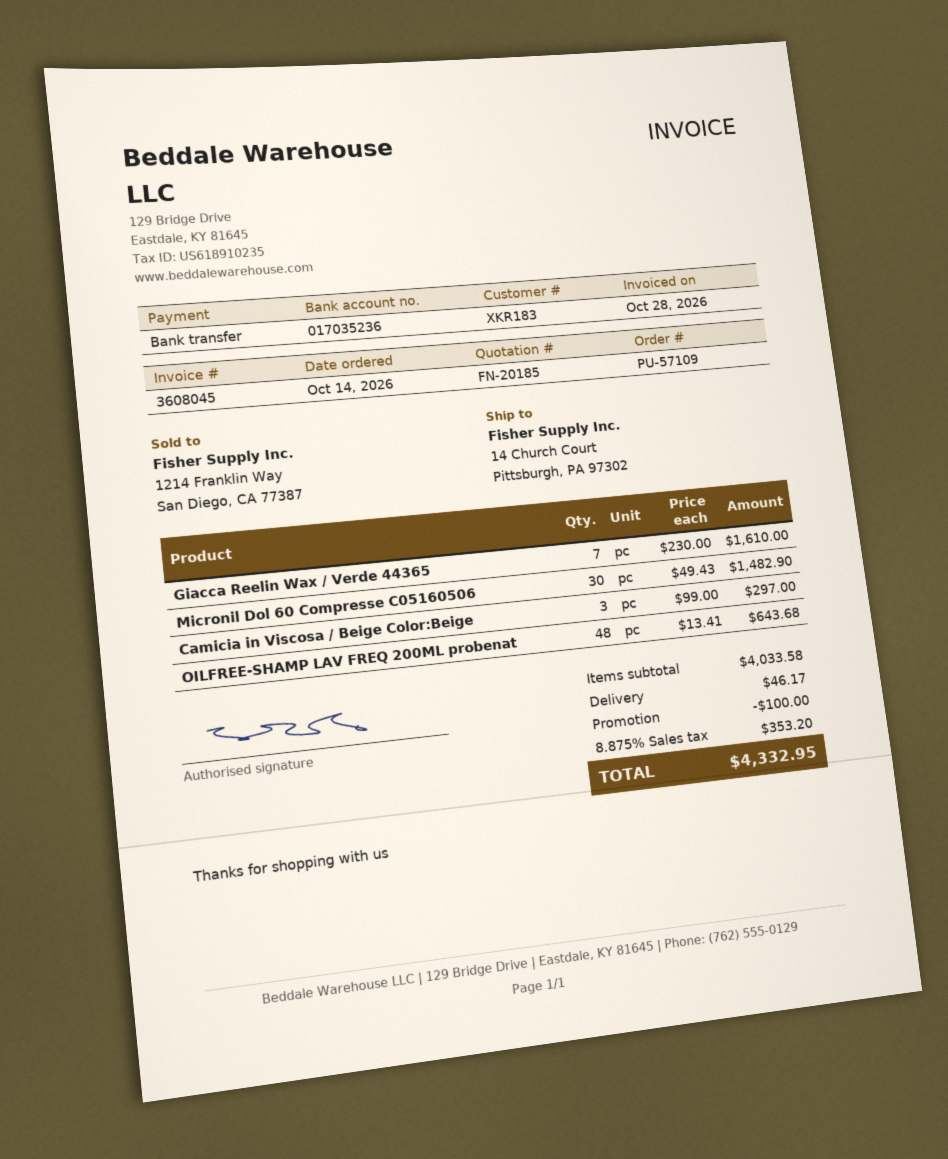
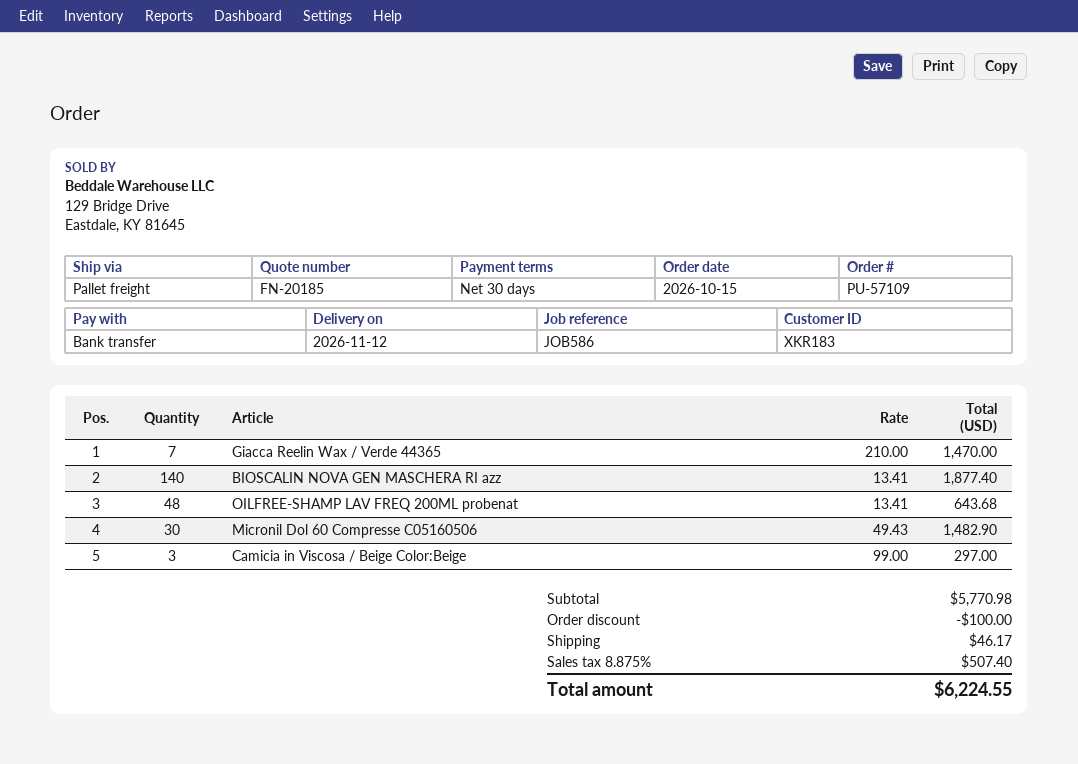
order date: 2026-10-14 -> 2026-10-15
Giacca Reelin Wax / Verde 44365: 7 x 230.00 = 1610.00 -> 7 x 210.00 = 1470.00
BIOSCALIN NOVA GEN MASCHERA RI azz: none -> 140 x 13.41 = 1877.40
subtotal: 4033.58 -> 5770.98
tax: 8.875% = 353.20 -> 8.875% = 507.40
total: 4332.95 -> 6224.55

